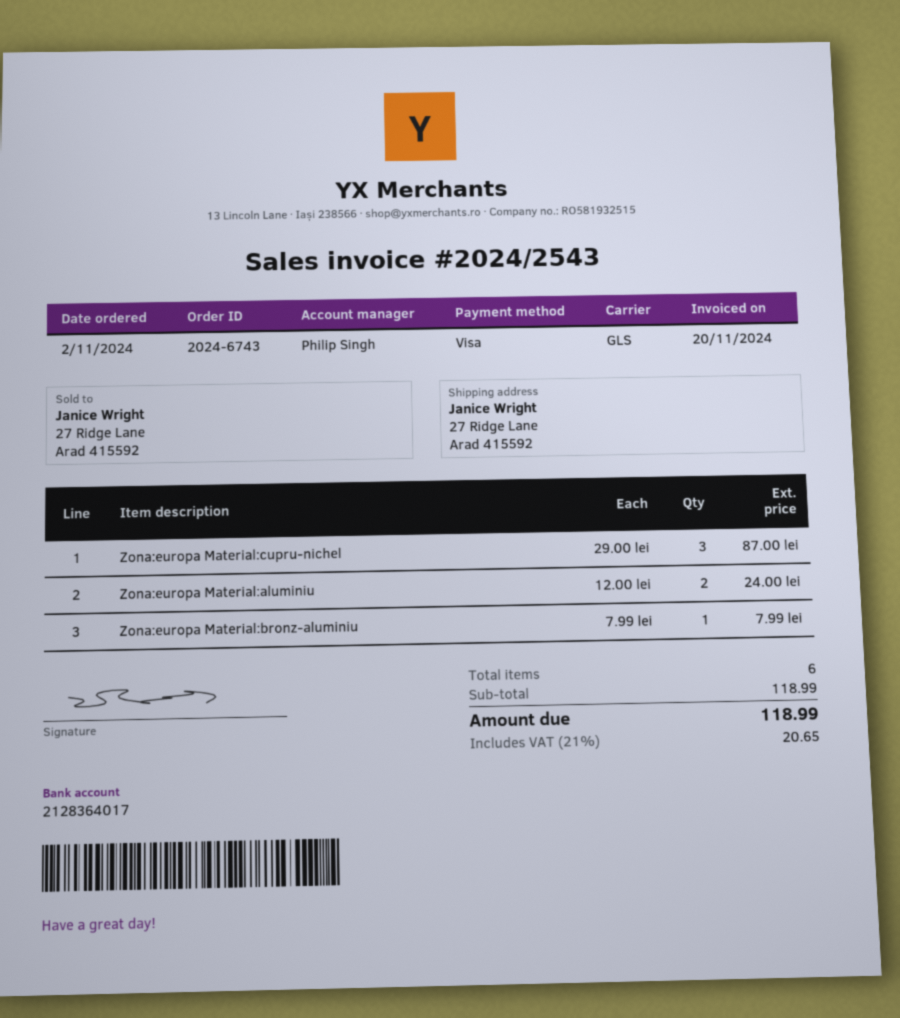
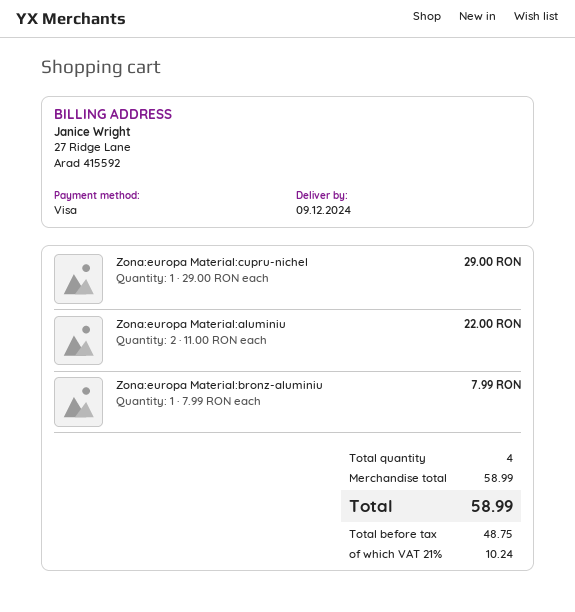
Zona:europa Material:cupru-nichel: 3 x 29.00 = 87.00 -> 1 x 29.00 = 29.00
Zona:europa Material:aluminiu: 2 x 12.00 = 24.00 -> 2 x 11.00 = 22.00
total quantity: 6 -> 4
subtotal: 118.99 -> 58.99
tax: 21% = 20.65 -> 21% = 10.24
total: 118.99 -> 58.99

